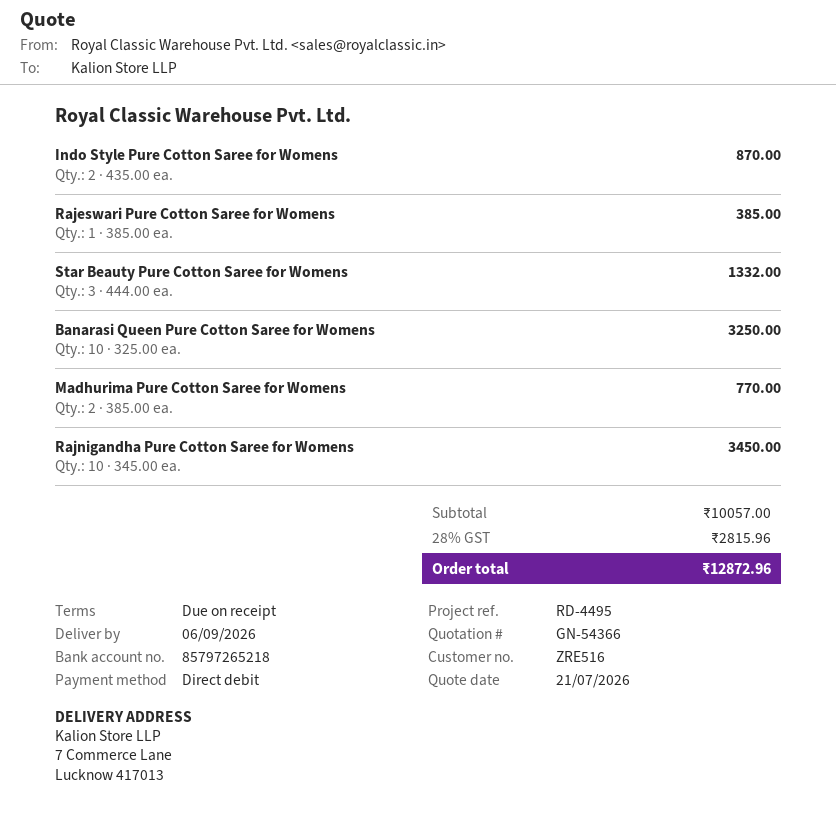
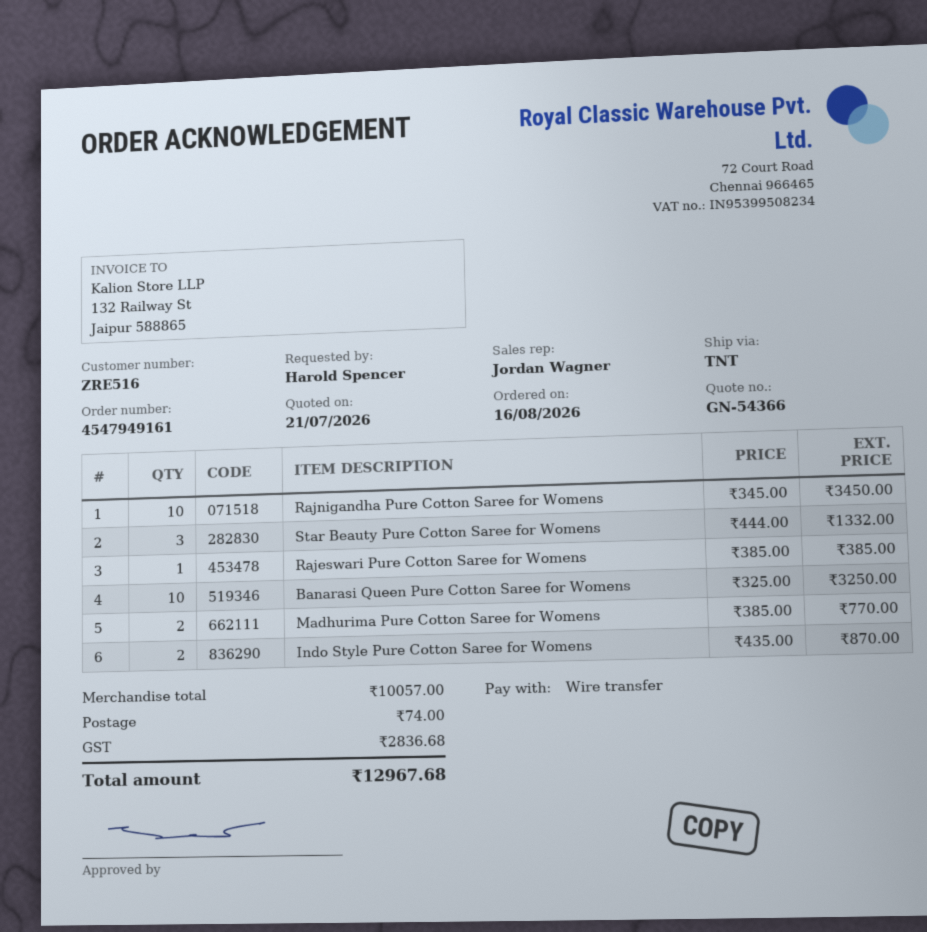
payment method: direct debit -> bank transfer
shipping: none -> 74.00
tax: 2815.96 -> 2836.68
total: 12872.96 -> 12967.68

